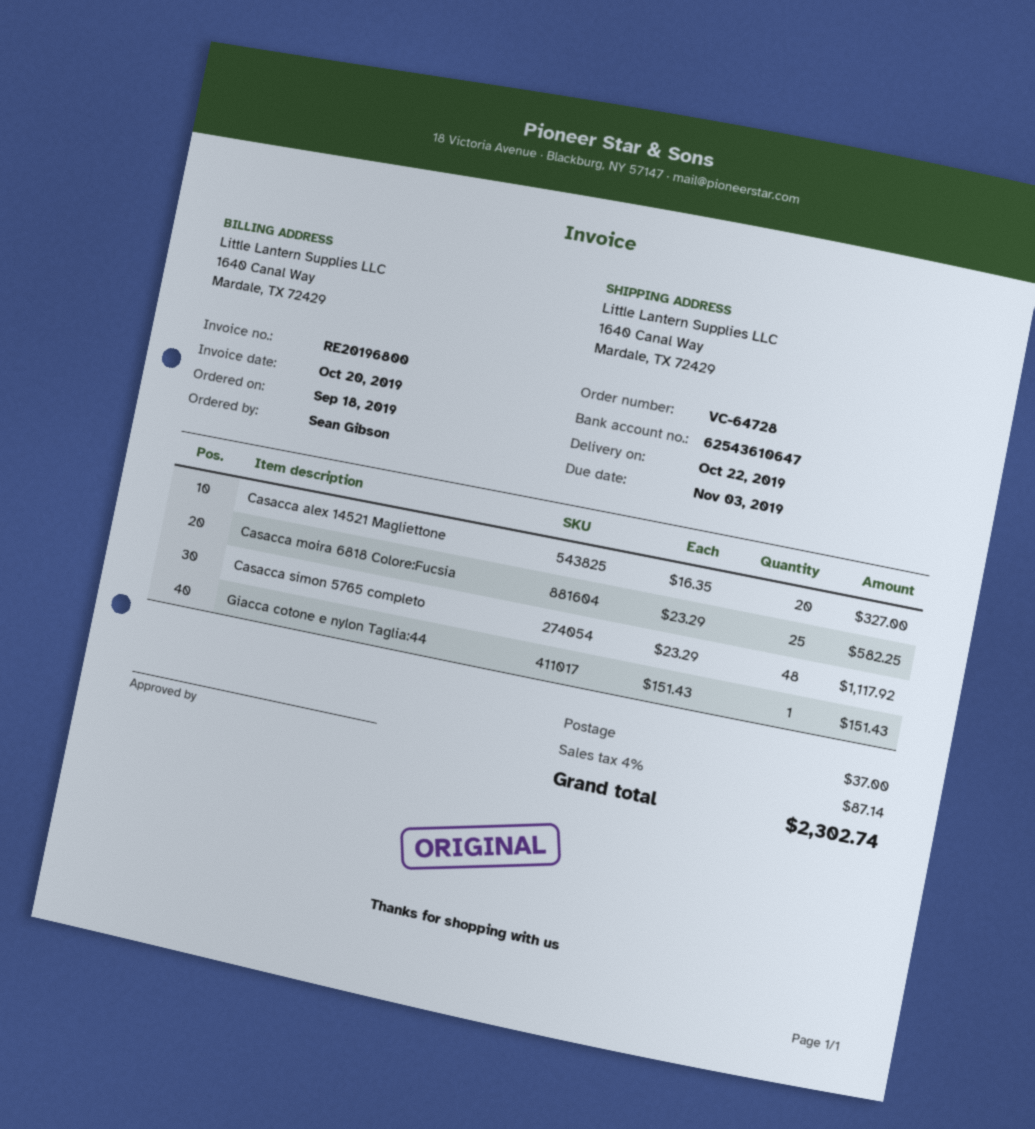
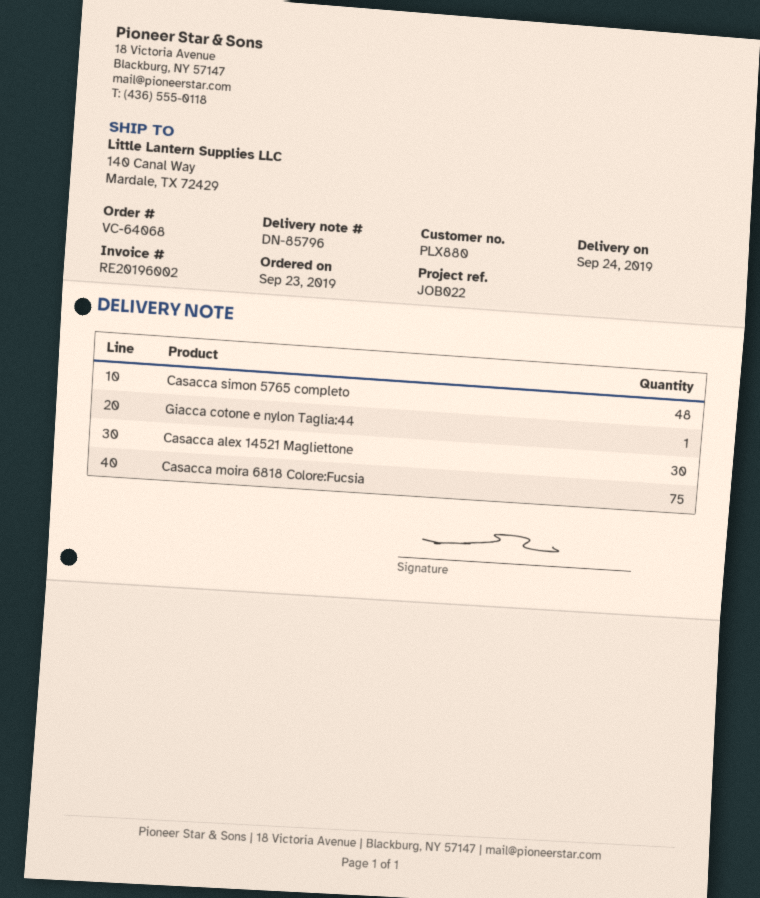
order number: VC-64728 -> VC-64068
order date: 2019-09-18 -> 2019-09-23
delivery date: 2019-10-22 -> 2019-09-24
invoice number: RE20196800 -> RE20196002
ship to: 1640 Canal Way, Mardale, TX 72429 -> 140 Canal Way, Mardale, TX 72429
Casacca alex 14521 Magliettone: 20 -> 30
Casacca moira 6818 Colore:Fucsia: 25 -> 75

